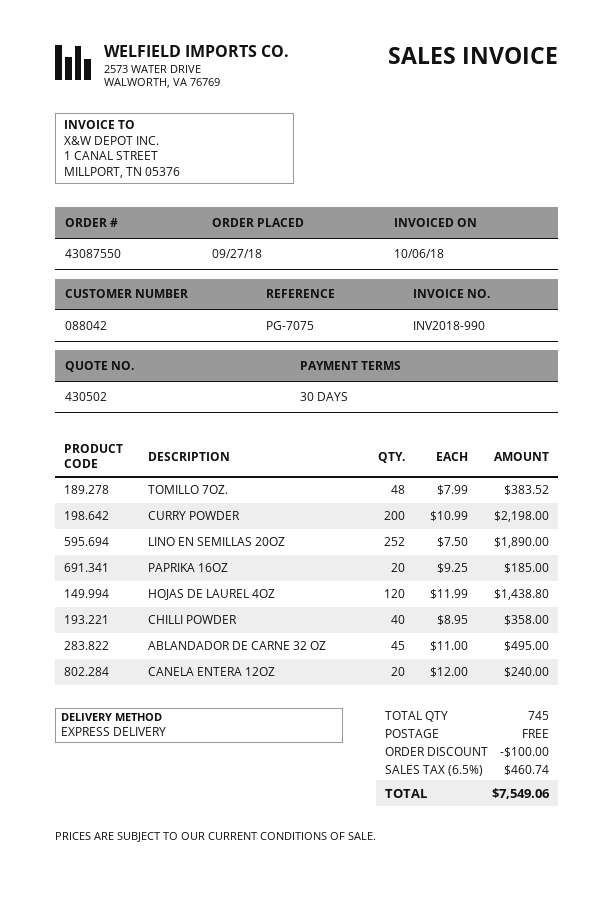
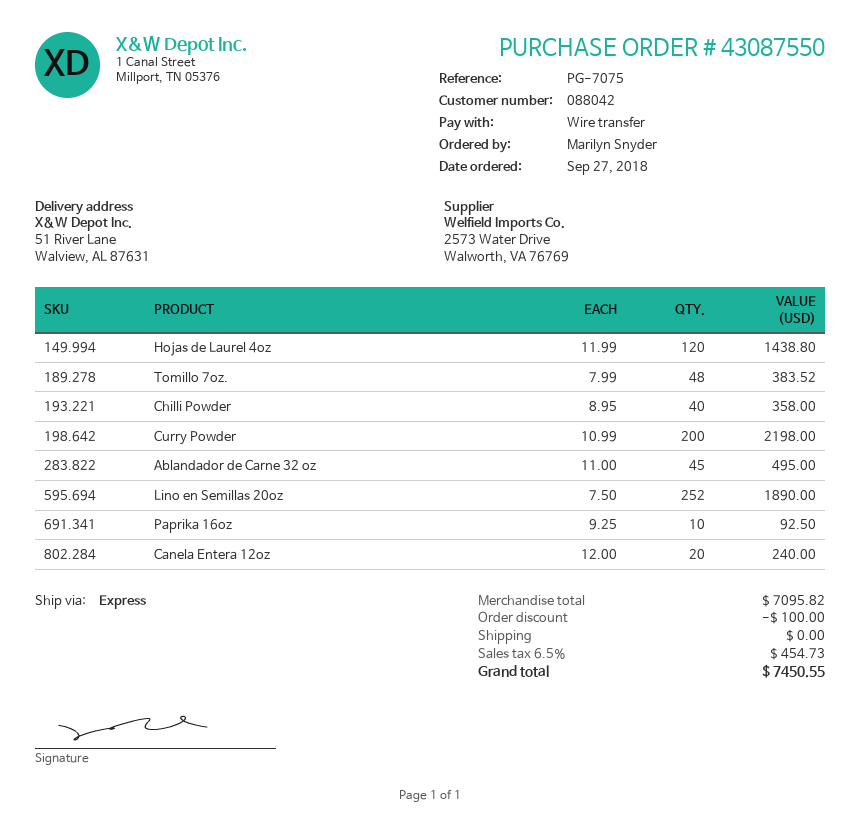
PAPRIKA 16OZ: 20 x 9.25 = 185.00 -> 10 x 9.25 = 92.50
tax: 6.5% = 460.74 -> 6.5% = 454.73
total: 7549.06 -> 7450.55

